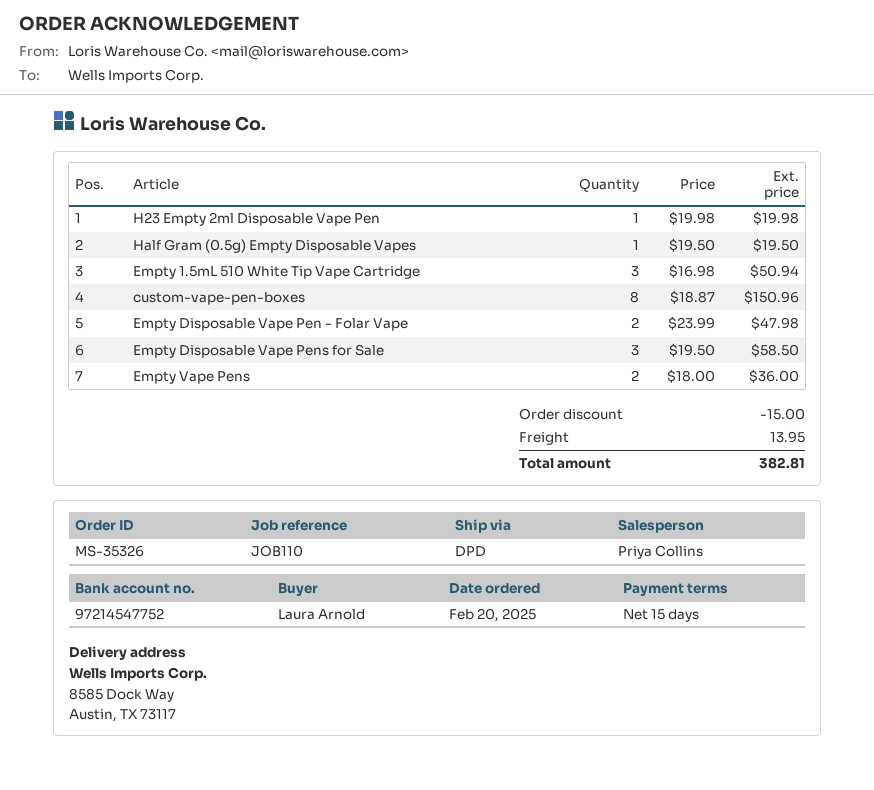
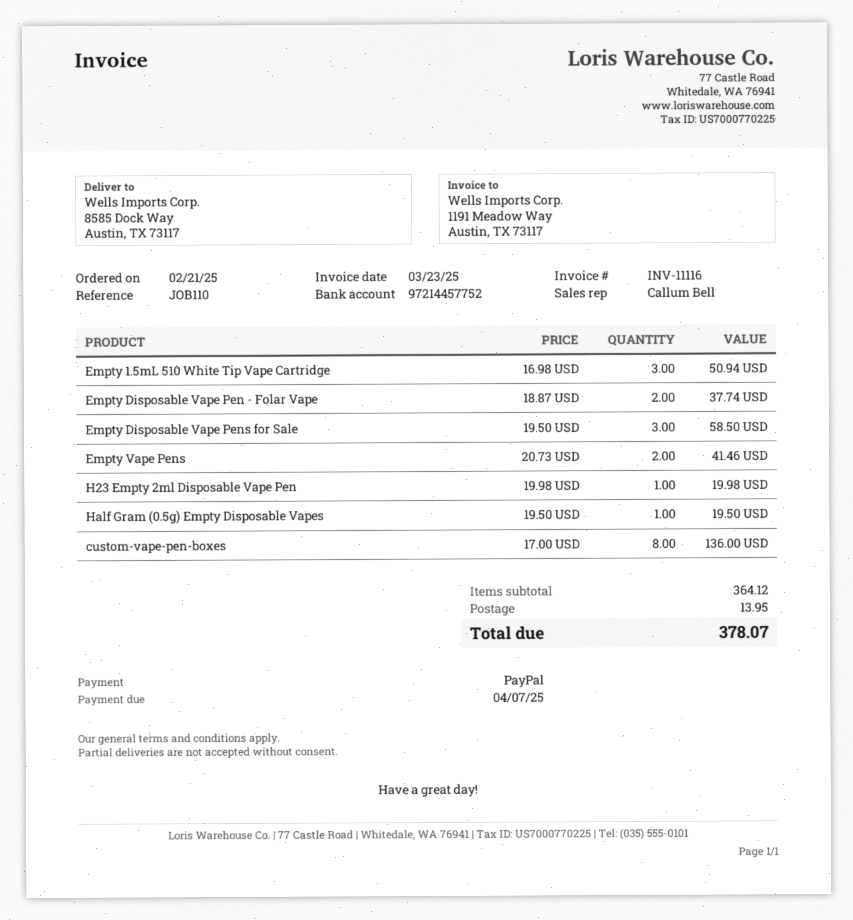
order date: 2025-02-20 -> 2025-02-21
sales rep: Priya Collins -> Callum Bell
bank account: 97214547752 -> 97214457752
custom-vape-pen-boxes: 8 x 18.87 = 150.96 -> 8 x 17.00 = 136.00
Empty Disposable Vape Pen - Folar Vape: 2 x 23.99 = 47.98 -> 2 x 18.87 = 37.74
Empty Vape Pens: 2 x 18.00 = 36.00 -> 2 x 20.73 = 41.46
discount: 15.00 -> none
total: 382.81 -> 378.07

